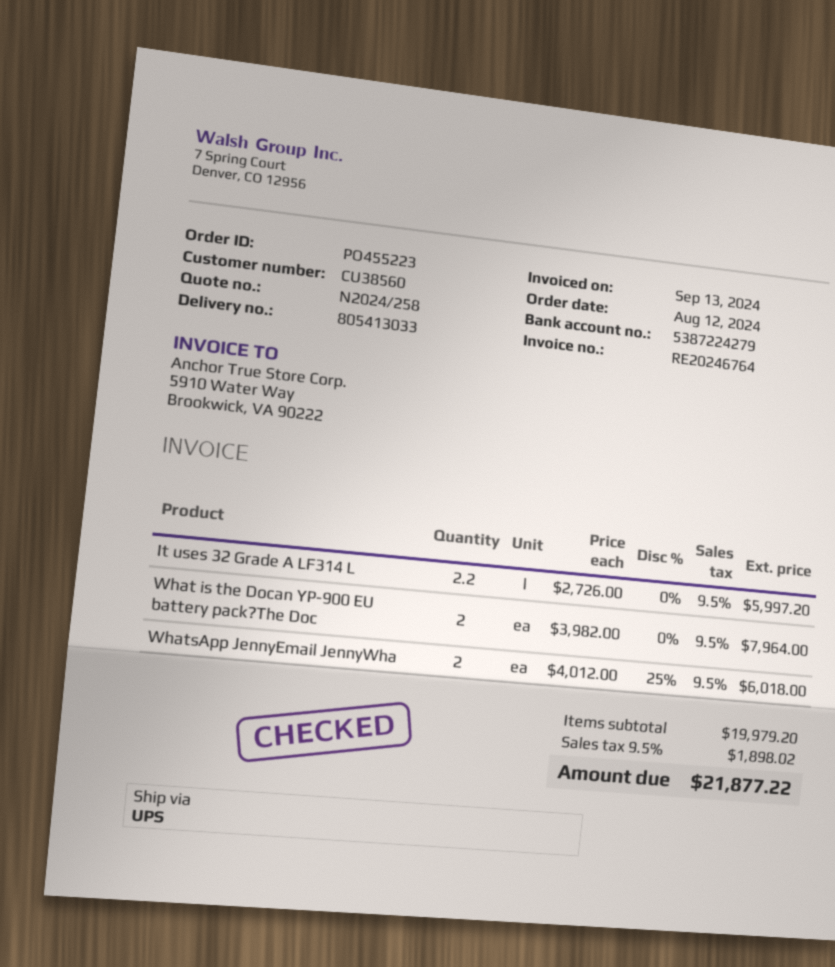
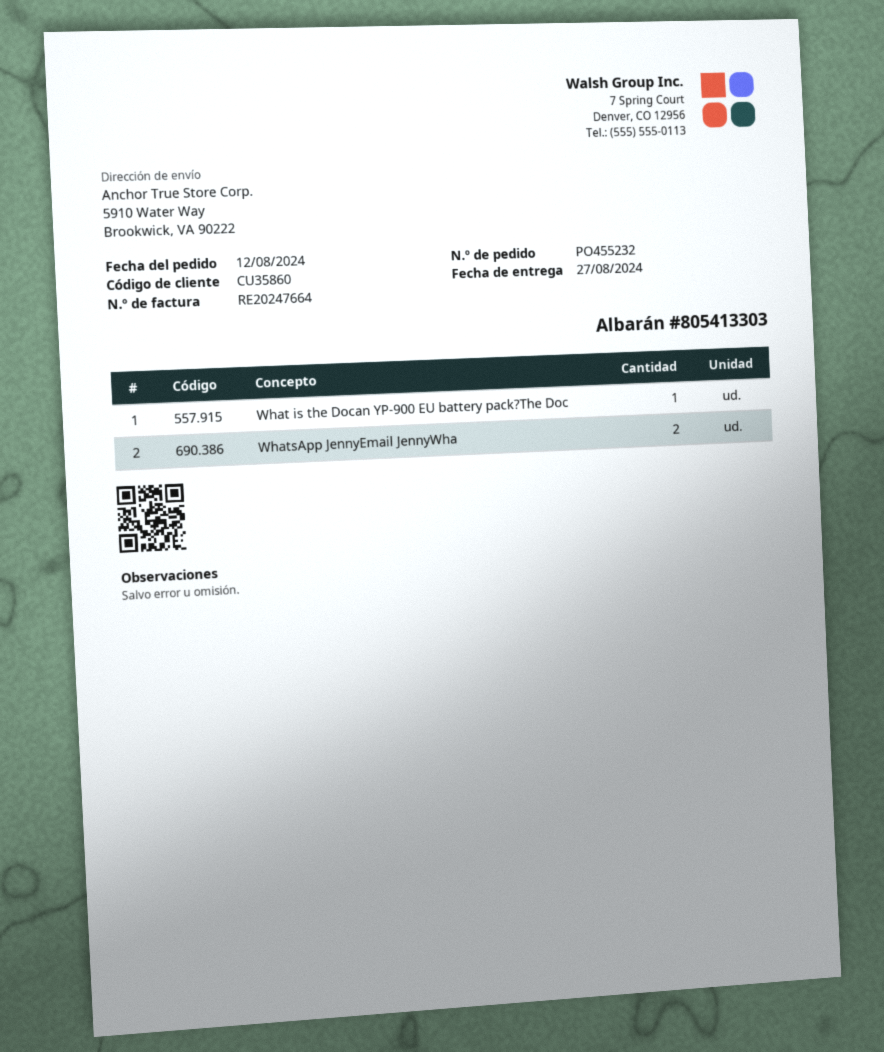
order number: PO455223 -> PO455232
delivery note number: 805413033 -> 805413303
invoice number: RE20246764 -> RE20247664
customer number: CU38560 -> CU35860
It uses 32 Grade A LF314 L: 2.2 -> none
What is the Docan YP-900 EU battery pack?The Doc: 2 -> 1

